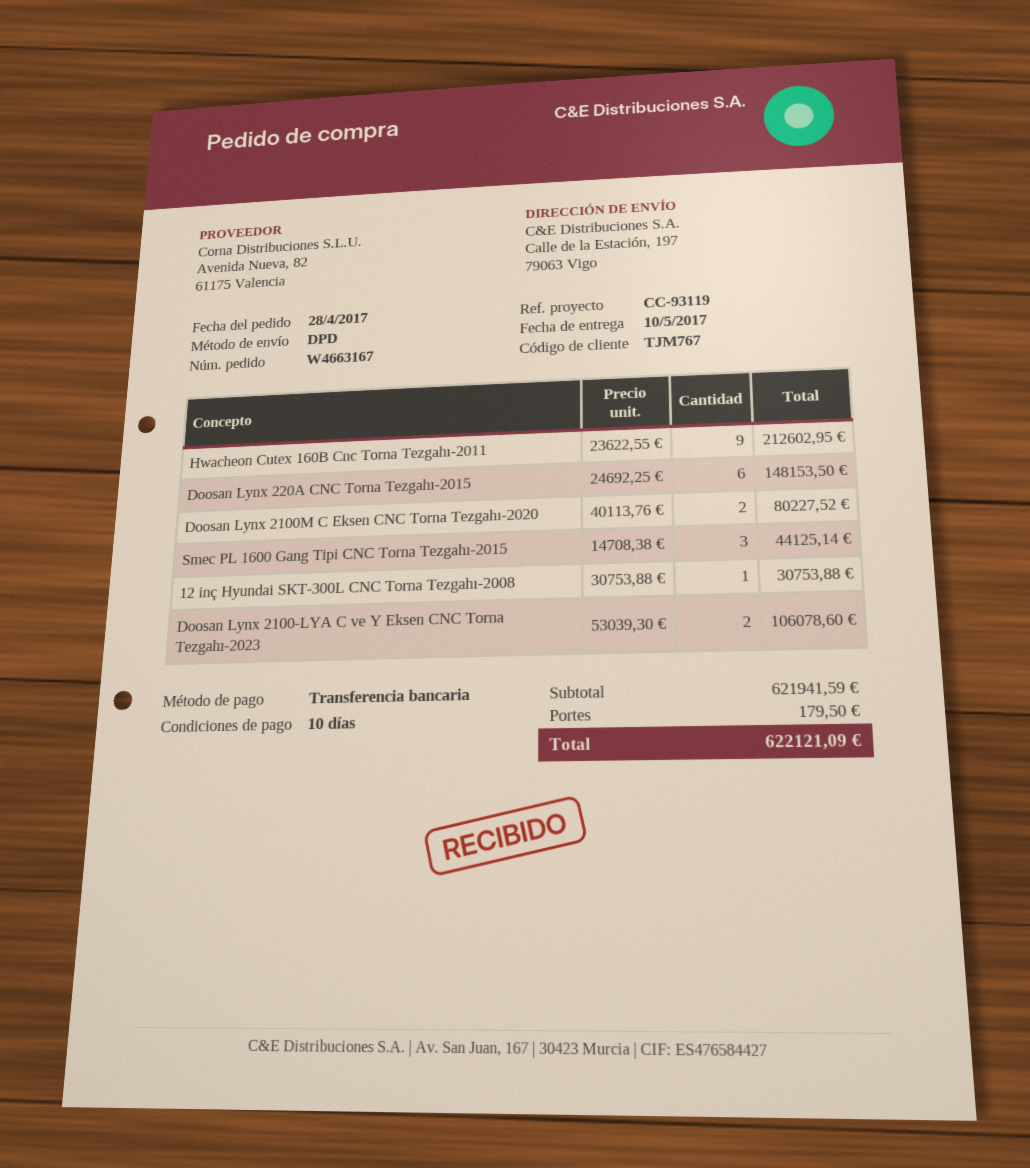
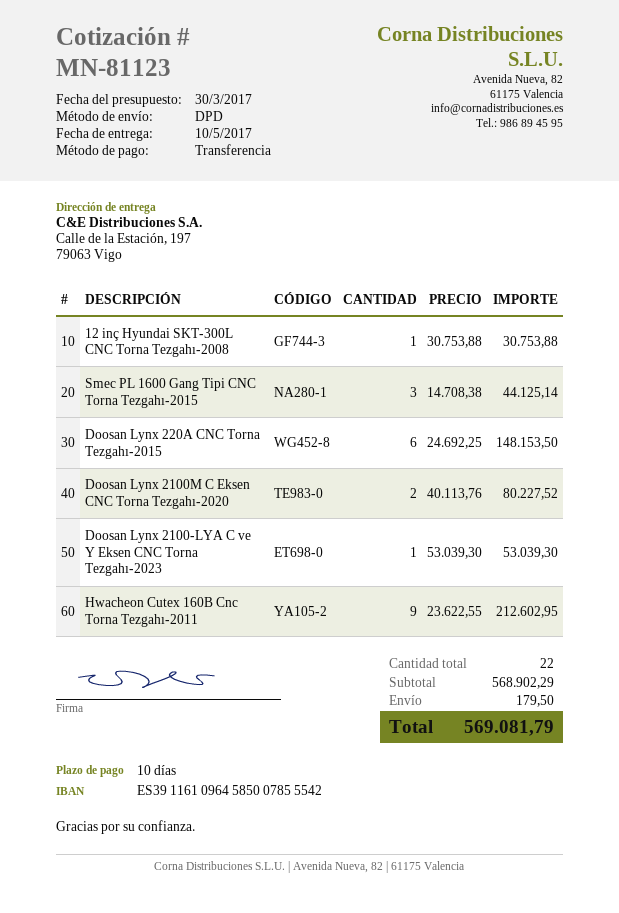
Doosan Lynx 2100-LYA C ve Y Eksen CNC Torna Tezgahı-2023: 2 x 53039.30 = 106078.60 -> 1 x 53039.30 = 53039.30
subtotal: 621941.59 -> 568902.29
total: 622121.09 -> 569081.79

